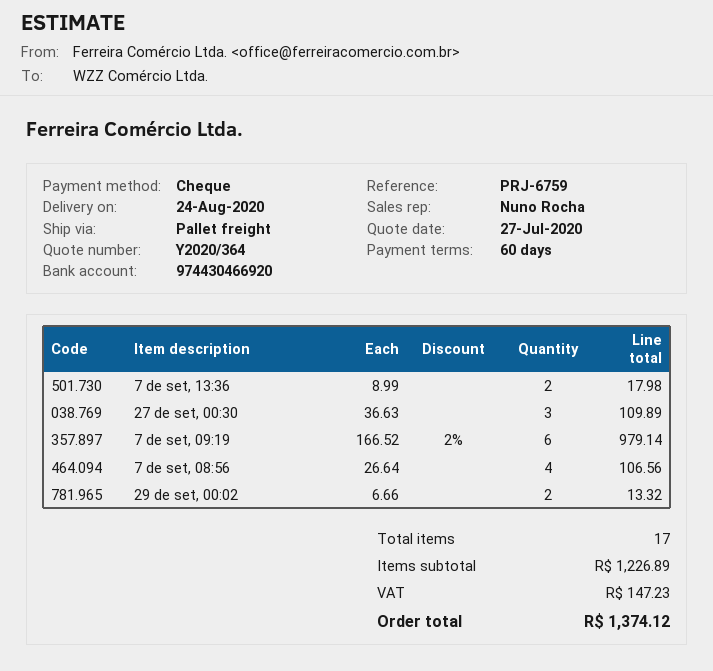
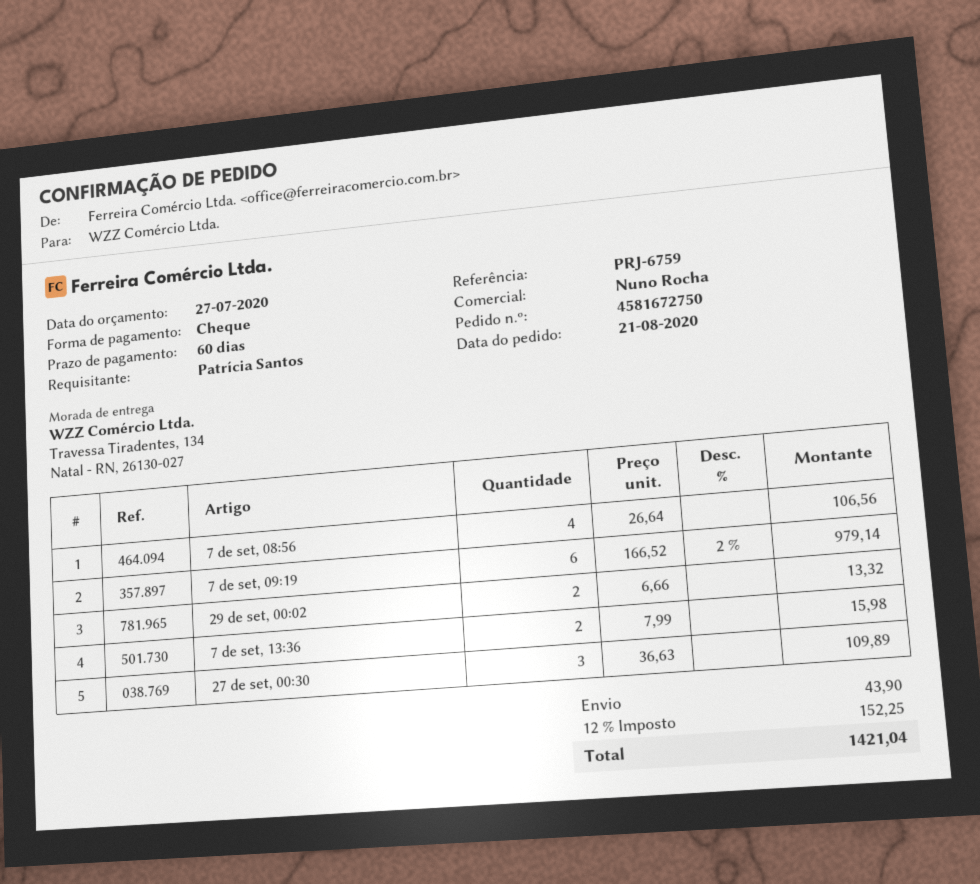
7 de set, 13:36: 2 x 8.99 = 17.98 -> 2 x 7.99 = 15.98
shipping: none -> 43.90
tax: 147.23 -> 152.25
total: 1374.12 -> 1421.04

